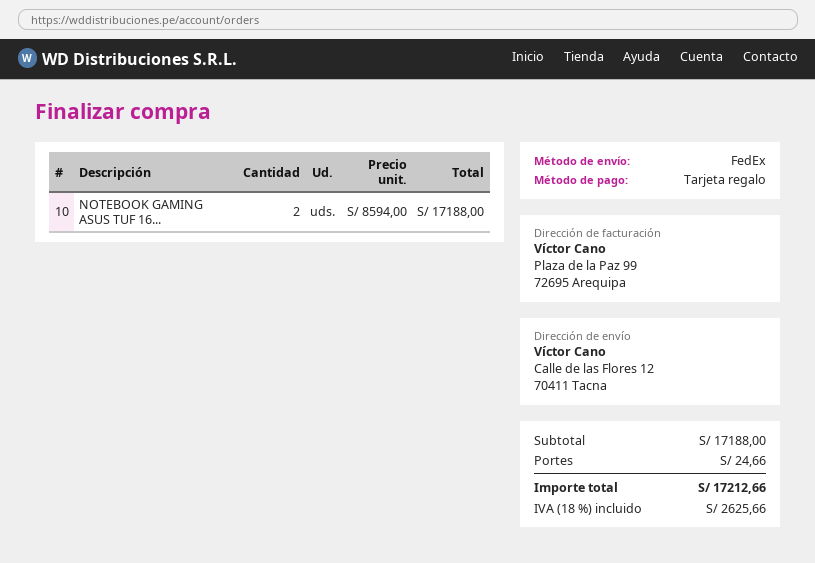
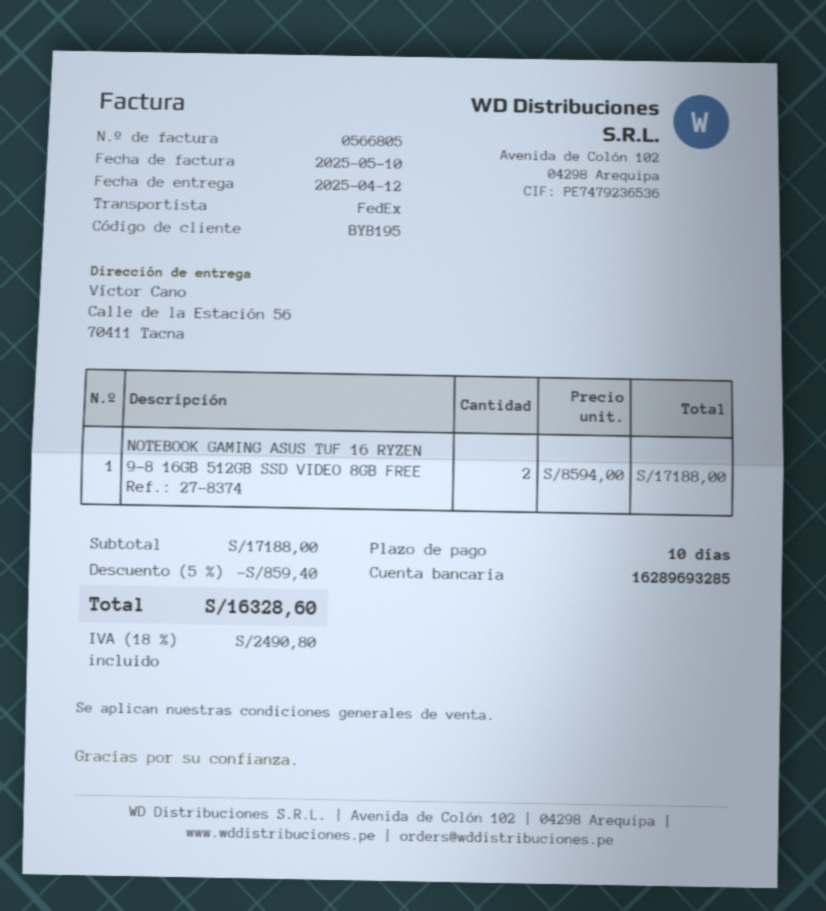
ship to: Calle de las Flores 12, 70411 Tacna -> Calle de la Estación 56, 70411 Tacna
discount: none -> 5% = 859.40
shipping: 24.66 -> none
tax: 18% = 2625.66 -> 18% = 2490.80
total: 17212.66 -> 16328.60

